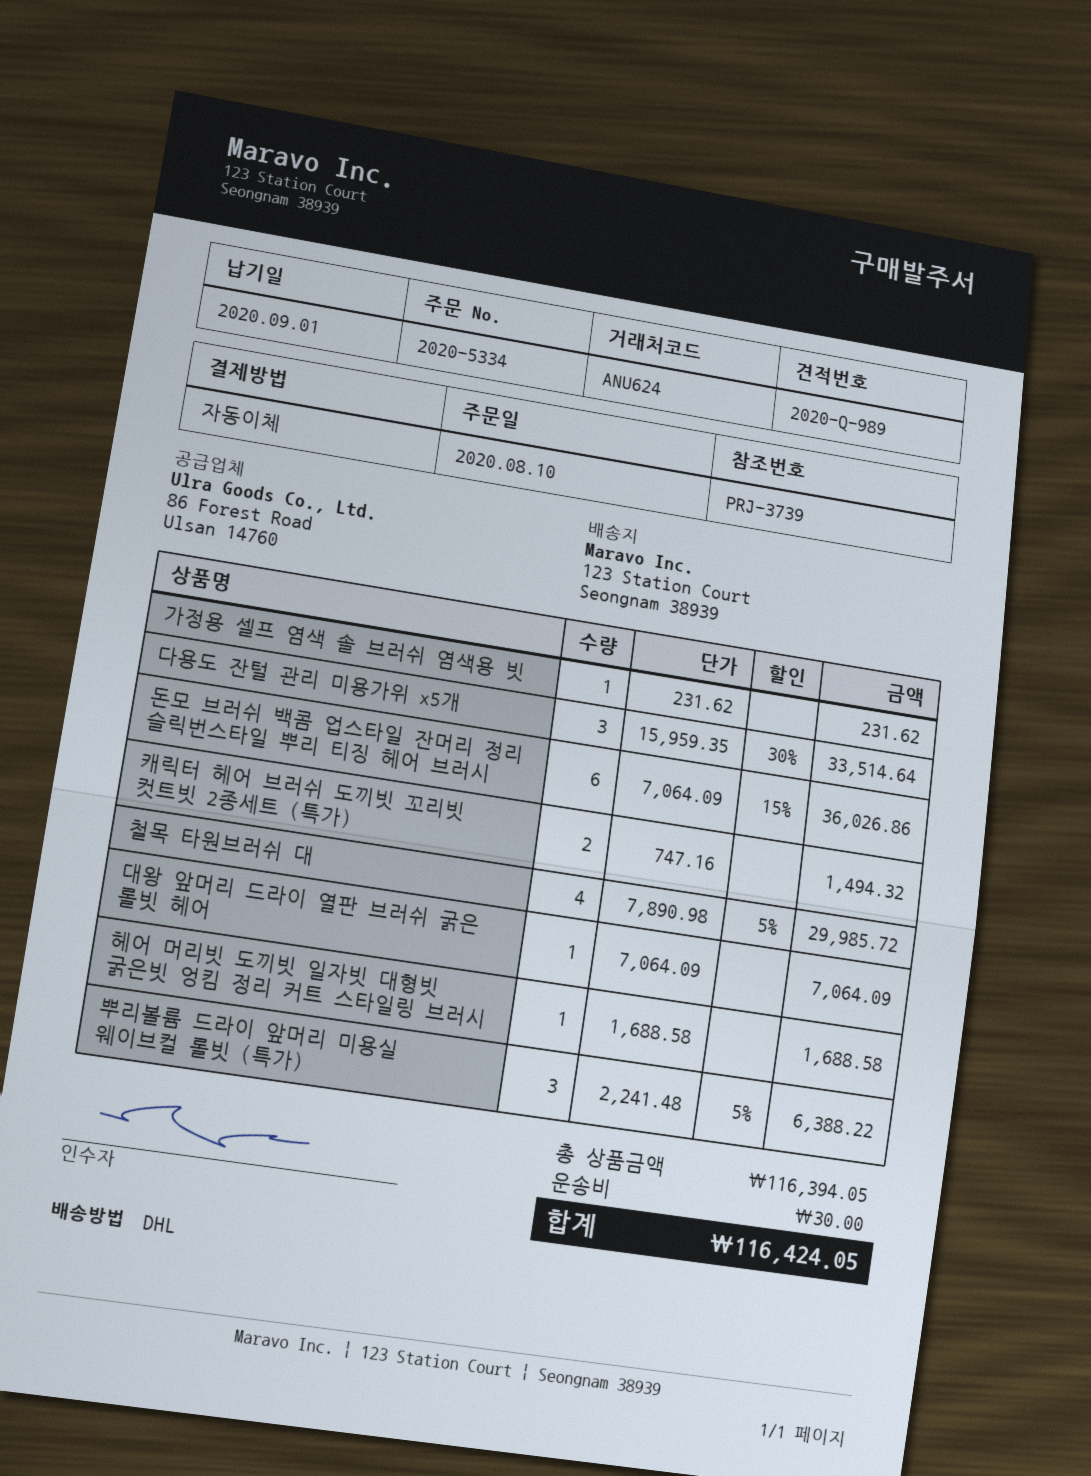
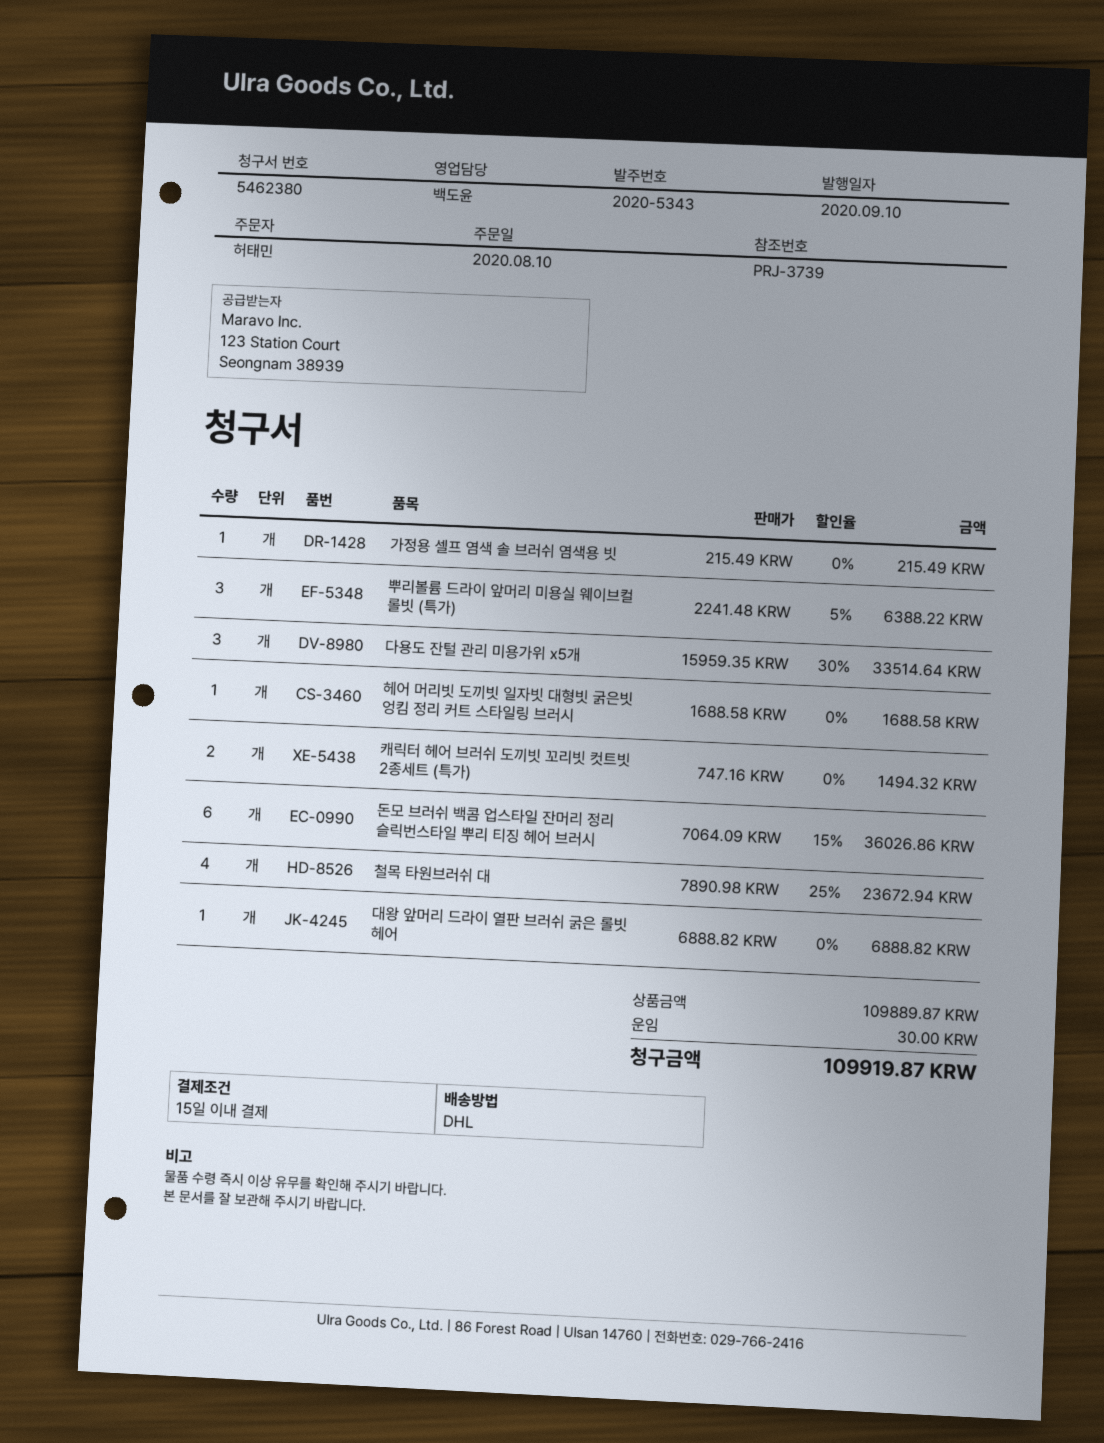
order number: 2020-5334 -> 2020-5343
가정용 셀프 염색 솔 브러쉬 염색용 빗: 1 x 231.62 = 231.62 -> 1 x 215.49 = 215.49
철목 타원브러쉬 대: 4 x 7890.98 - 5% = 29985.72 -> 4 x 7890.98 - 25% = 23672.94
대왕 앞머리 드라이 열판 브러쉬 굵은 롤빗 헤어: 1 x 7064.09 = 7064.09 -> 1 x 6888.82 = 6888.82
subtotal: 116394.05 -> 109889.87
total: 116424.05 -> 109919.87

